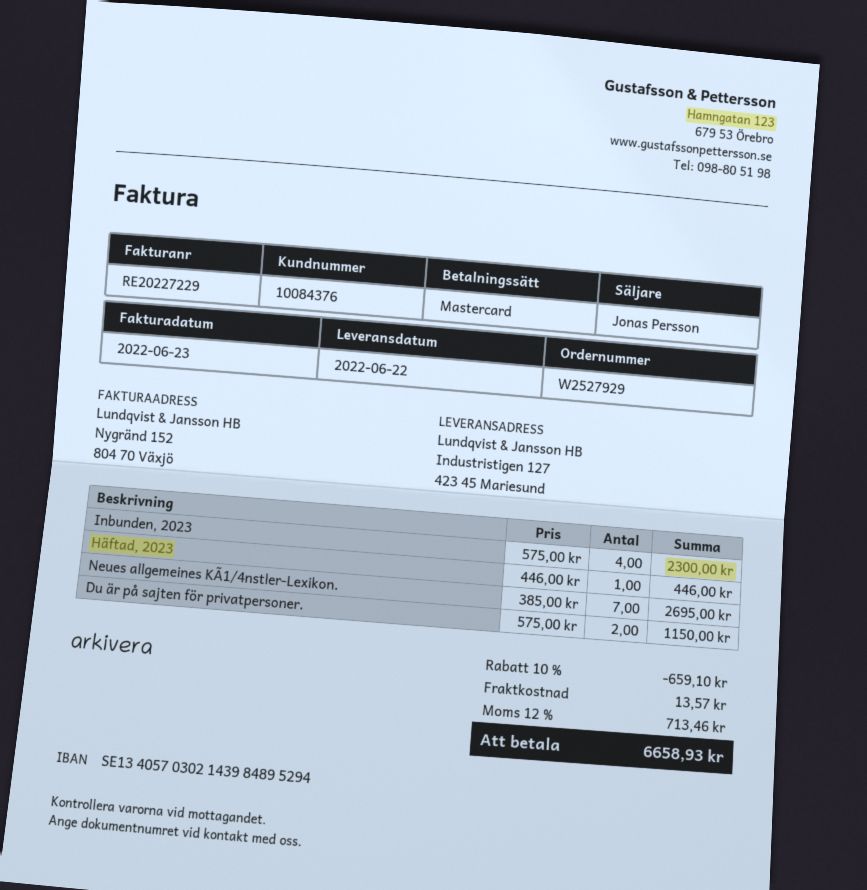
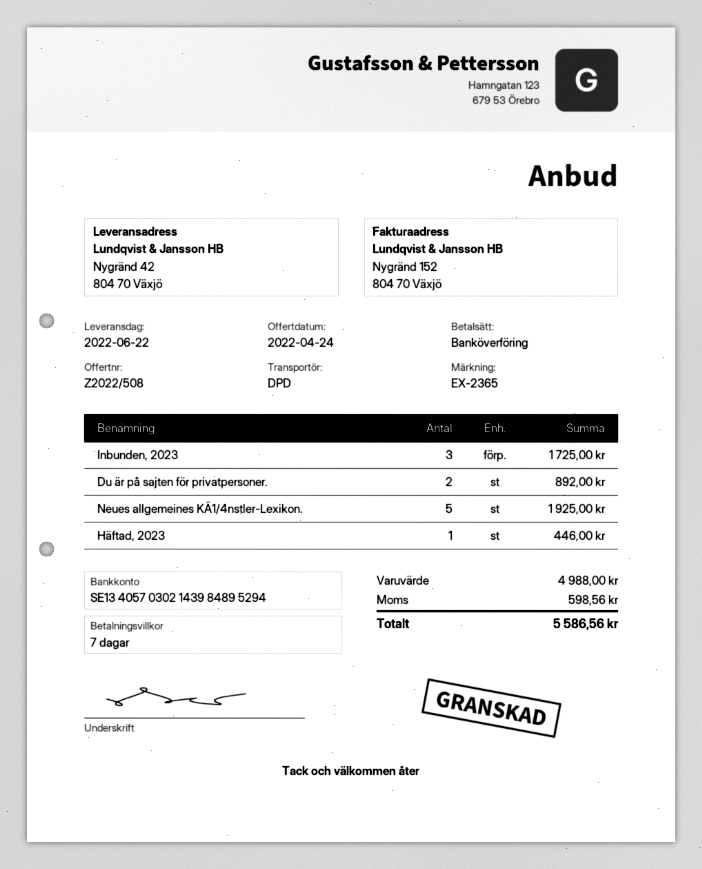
payment method: Mastercard -> bank transfer
ship to: Industristigen 127, 423 45 Mariesund -> Nygränd 42, 804 70 Växjö
Inbunden, 2023: 4 for 2300.00 -> 3 for 1725.00
Neues allgemeines KÃ1/4nstler-Lexikon.: 7 for 2695.00 -> 5 for 1925.00
Du är på sajten för privatpersoner.: 2 for 1150.00 -> 2 for 892.00
discount: 10% = 659.10 -> none
shipping: 13.57 -> none
tax: 713.46 -> 598.56
total: 6658.93 -> 5586.56

